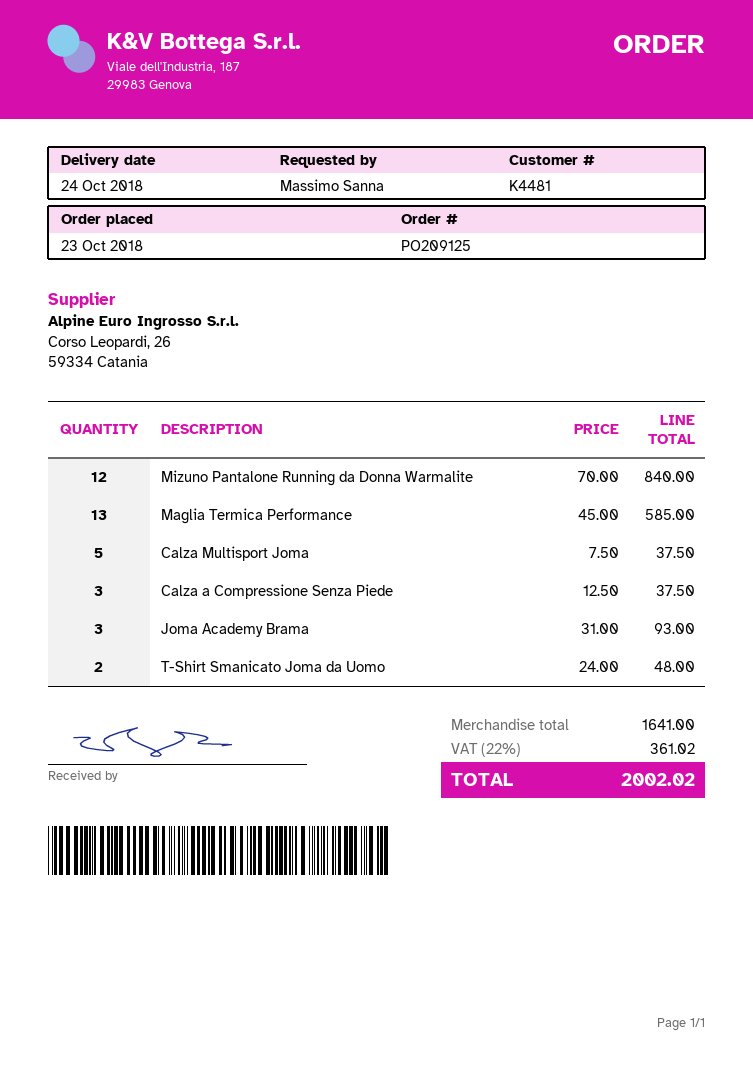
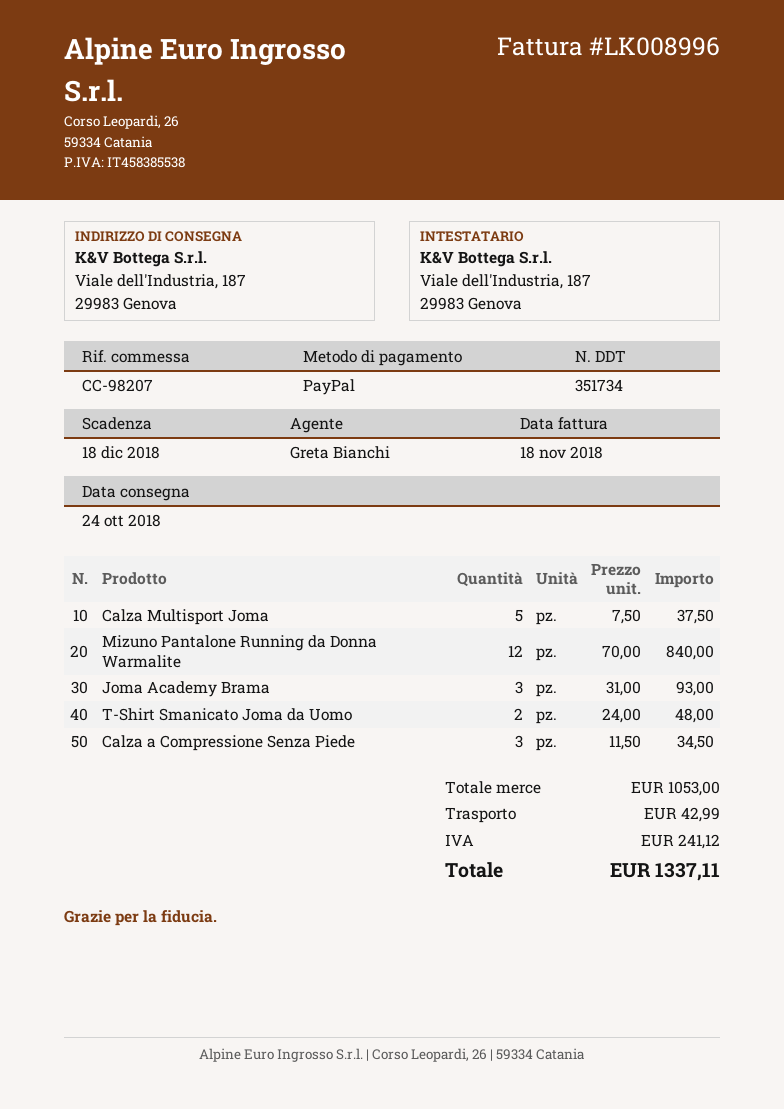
Maglia Termica Performance: 13 x 45.00 = 585.00 -> none
Calza a Compressione Senza Piede: 3 x 12.50 = 37.50 -> 3 x 11.50 = 34.50
subtotal: 1641.00 -> 1053.00
shipping: none -> 42.99
tax: 361.02 -> 241.12
total: 2002.02 -> 1337.11

